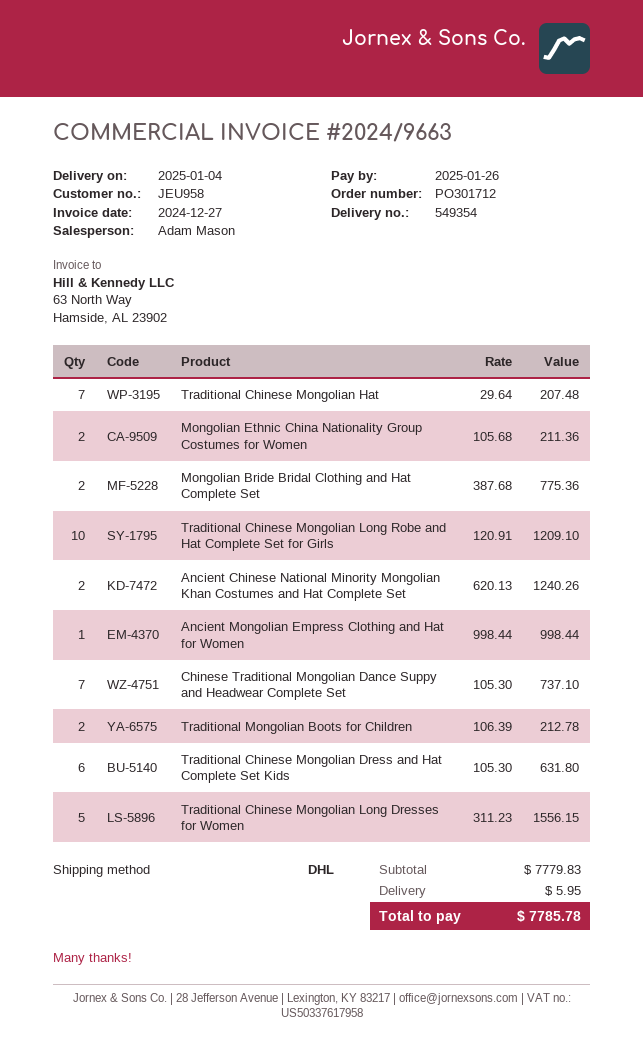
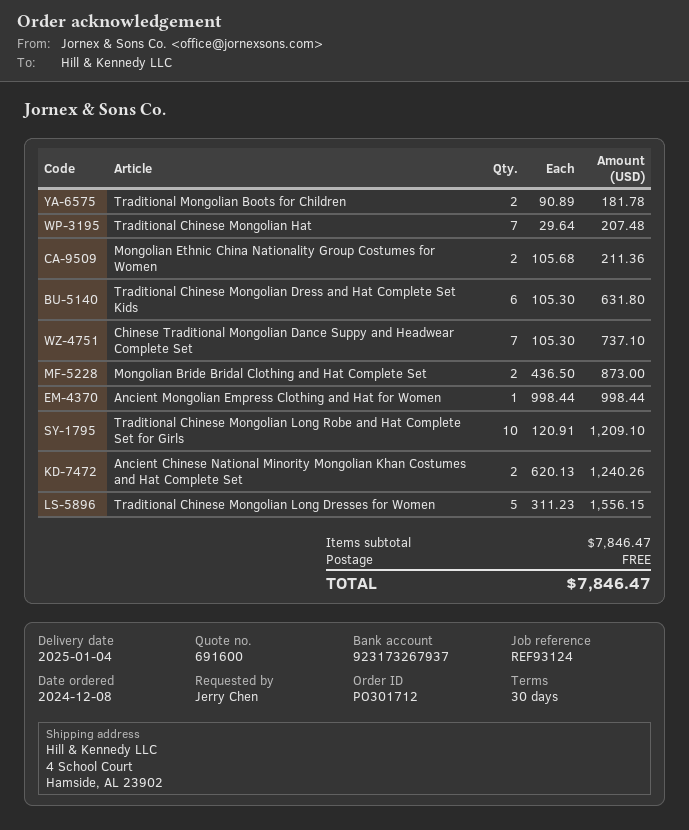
Mongolian Bride Bridal Clothing and Hat Complete Set: 2 x 387.68 = 775.36 -> 2 x 436.50 = 873.00
Traditional Mongolian Boots for Children: 2 x 106.39 = 212.78 -> 2 x 90.89 = 181.78
subtotal: 7779.83 -> 7846.47
shipping: 5.95 -> 0.00
total: 7785.78 -> 7846.47

